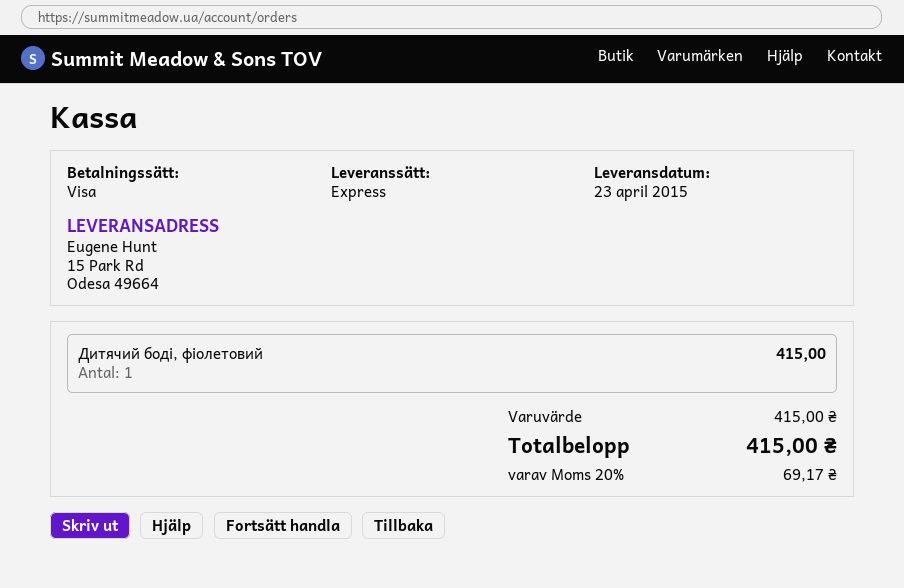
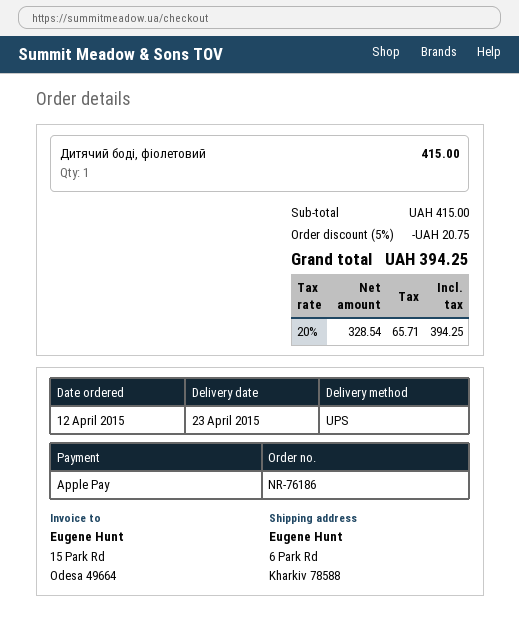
payment method: Visa -> Apple Pay
shipping method: express -> UPS
ship to: 15 Park Rd, Odesa 49664 -> 6 Park Rd, Kharkiv 78588
discount: none -> 5% = 20.75
tax: 20% = 69.17 -> 20% = 65.71
total: 415.00 -> 394.25

